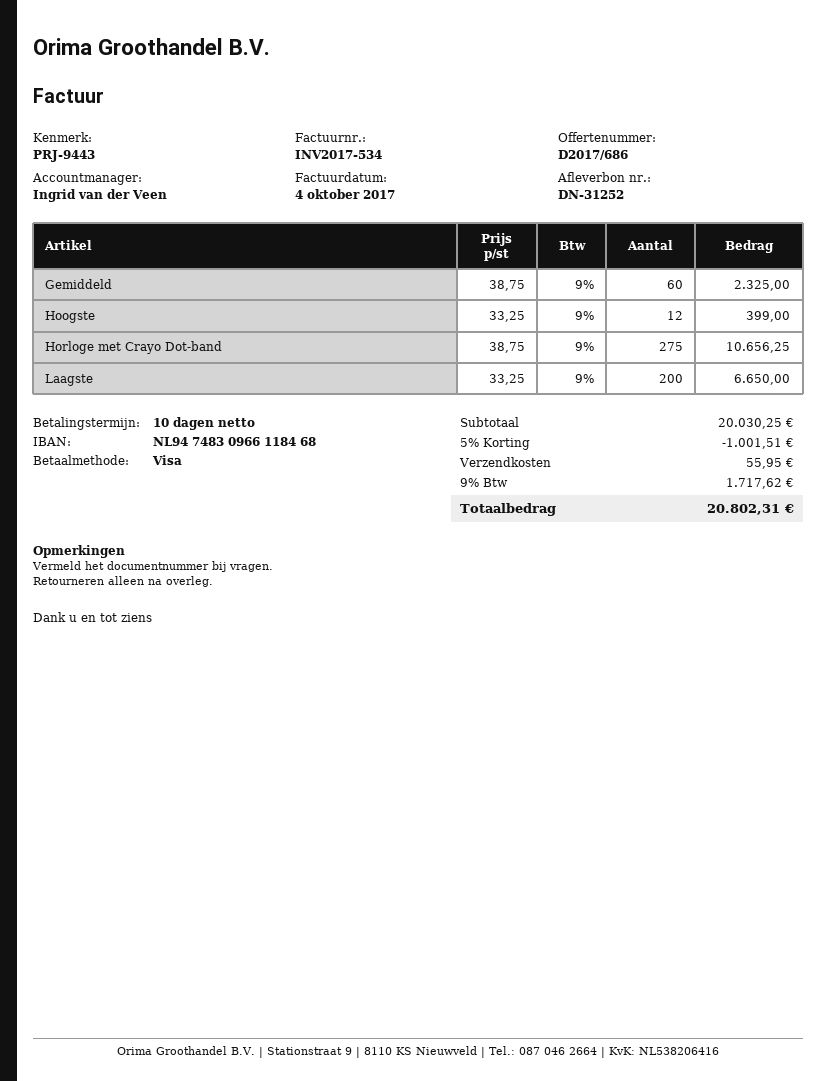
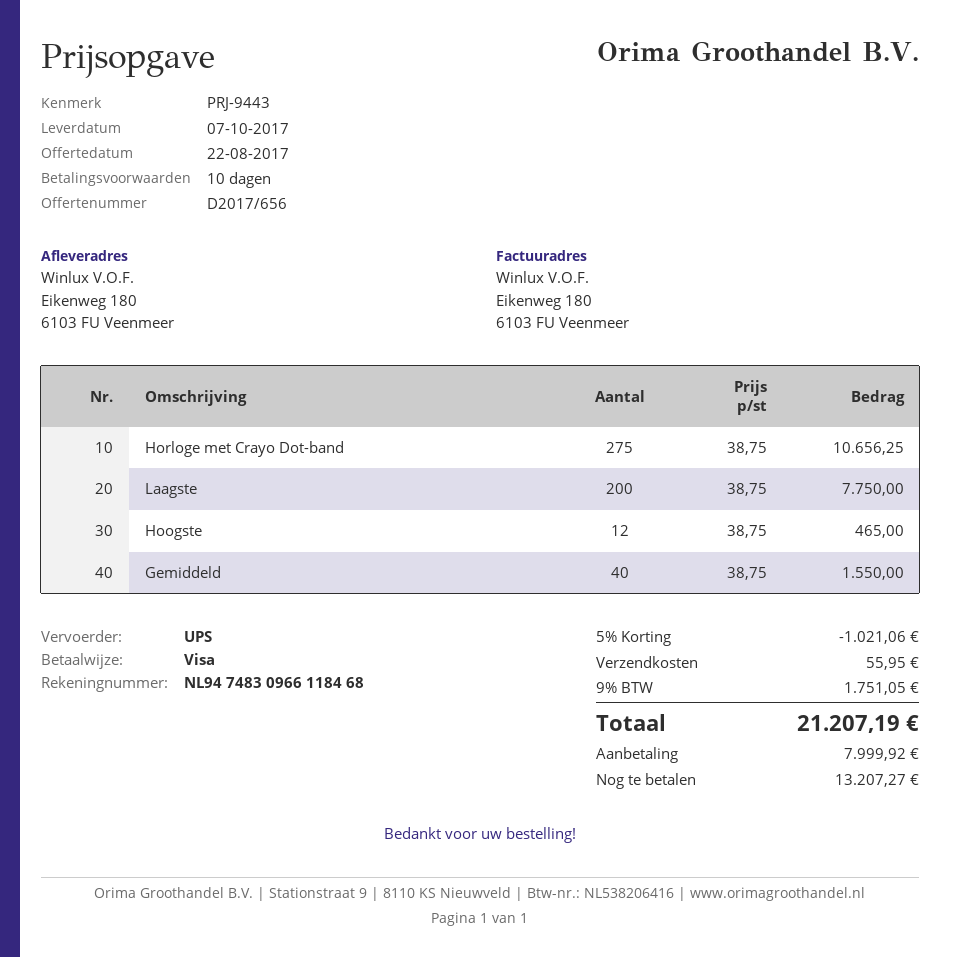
quote number: D2017/686 -> D2017/656
Gemiddeld: 60 x 38.75 = 2325.00 -> 40 x 38.75 = 1550.00
Hoogste: 12 x 33.25 = 399.00 -> 12 x 38.75 = 465.00
Laagste: 200 x 33.25 = 6650.00 -> 200 x 38.75 = 7750.00
discount: 5% = 1001.51 -> 5% = 1021.06
tax: 9% = 1717.62 -> 9% = 1751.05
total: 20802.31 -> 21207.19

